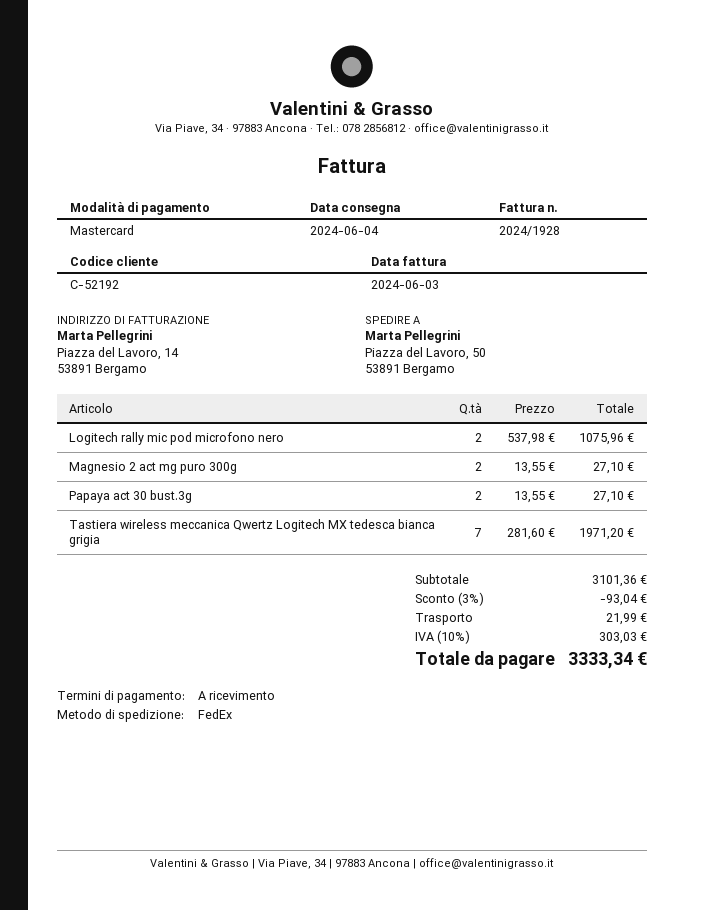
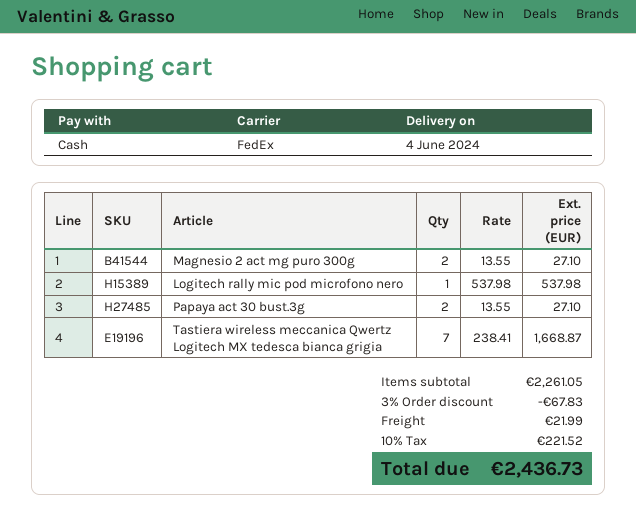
payment method: Mastercard -> cash
Logitech rally mic pod microfono nero: 2 x 537.98 = 1075.96 -> 1 x 537.98 = 537.98
Tastiera wireless meccanica Qwertz Logitech MX tedesca bianca grigia: 7 x 281.60 = 1971.20 -> 7 x 238.41 = 1668.87
subtotal: 3101.36 -> 2261.05
discount: 3% = 93.04 -> 3% = 67.83
tax: 10% = 303.03 -> 10% = 221.52
total: 3333.34 -> 2436.73

